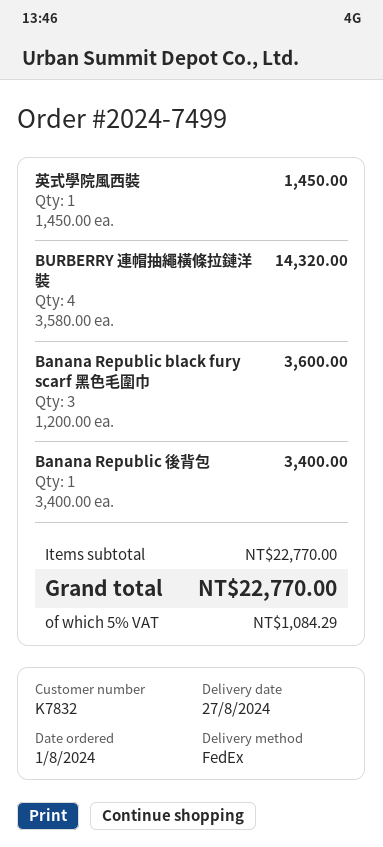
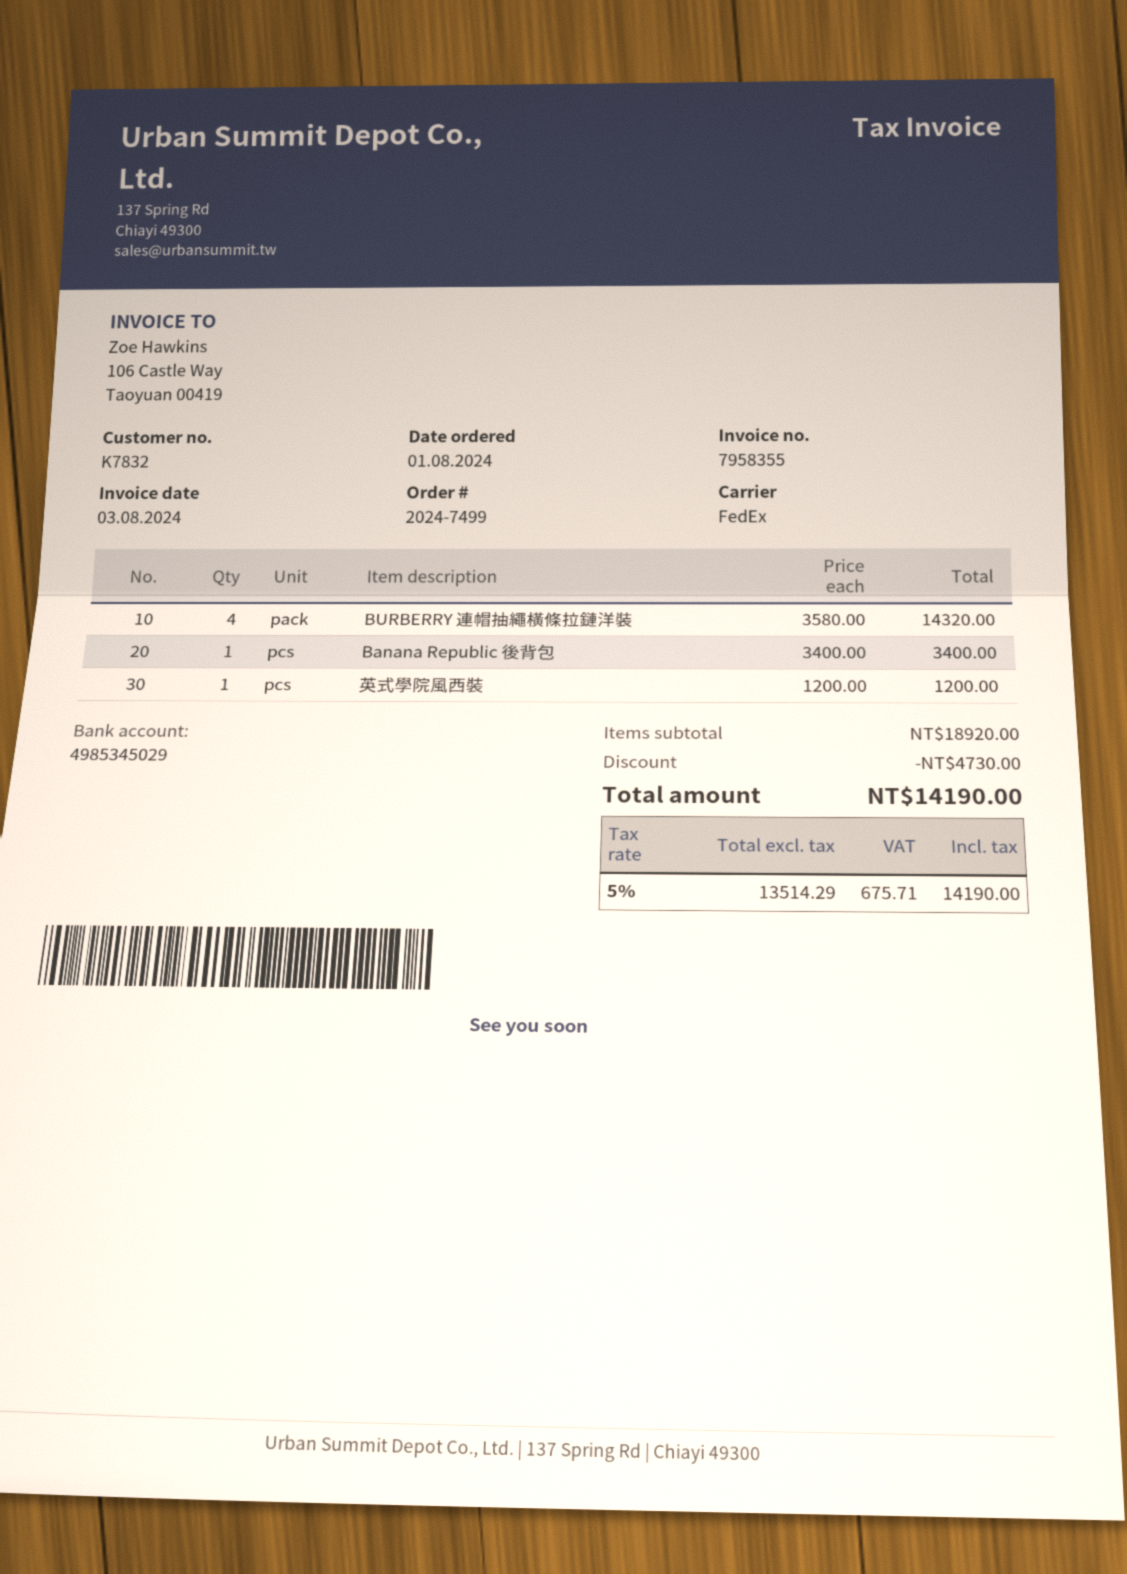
英式學院風西裝: 1 x 1450.00 = 1450.00 -> 1 x 1200.00 = 1200.00
Banana Republic black fury scarf 黑色毛圍巾: 3 x 1200.00 = 3600.00 -> none
subtotal: 22770.00 -> 18920.00
discount: none -> 4730.00
tax: 5% = 1084.29 -> 5% = 675.71
total: 22770.00 -> 14190.00

